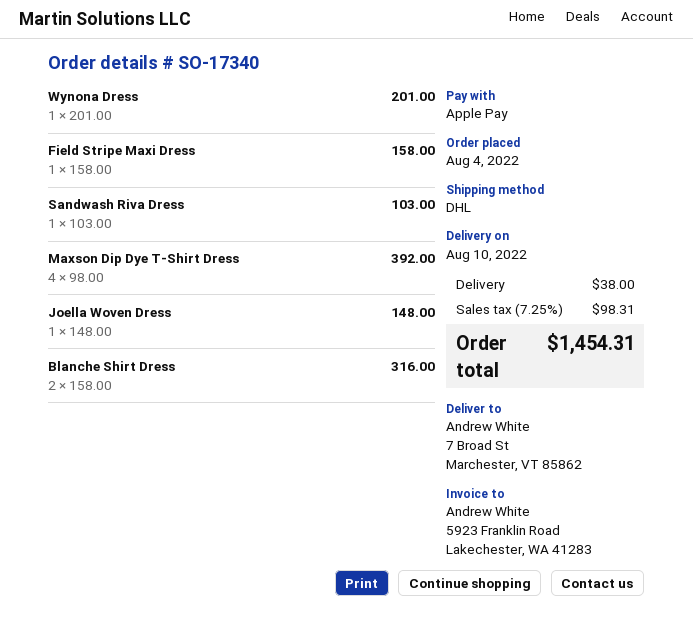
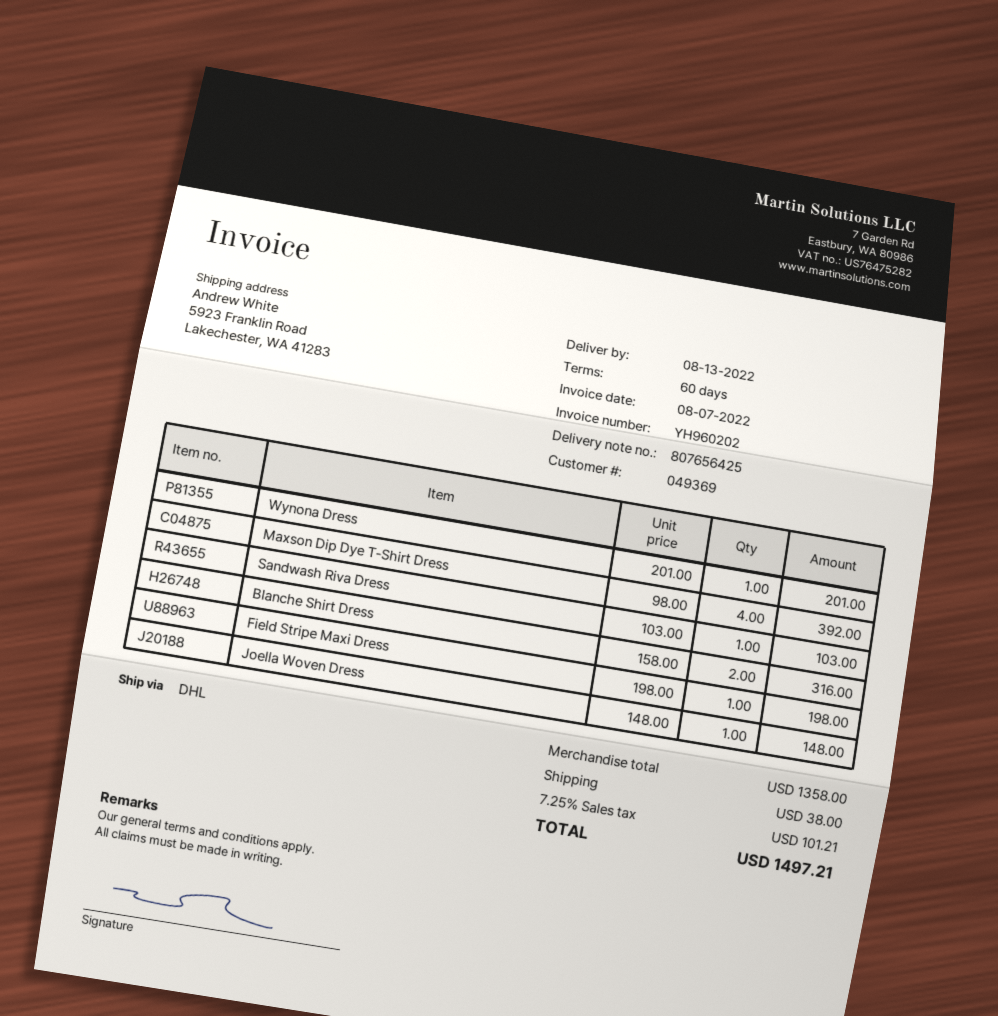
delivery date: 2022-08-10 -> 2022-08-13
ship to: 7 Broad St, Marchester, VT 85862 -> 5923 Franklin Road, Lakechester, WA 41283
Field Stripe Maxi Dress: 1 x 158.00 = 158.00 -> 1 x 198.00 = 198.00
tax: 7.25% = 98.31 -> 7.25% = 101.21
total: 1454.31 -> 1497.21

